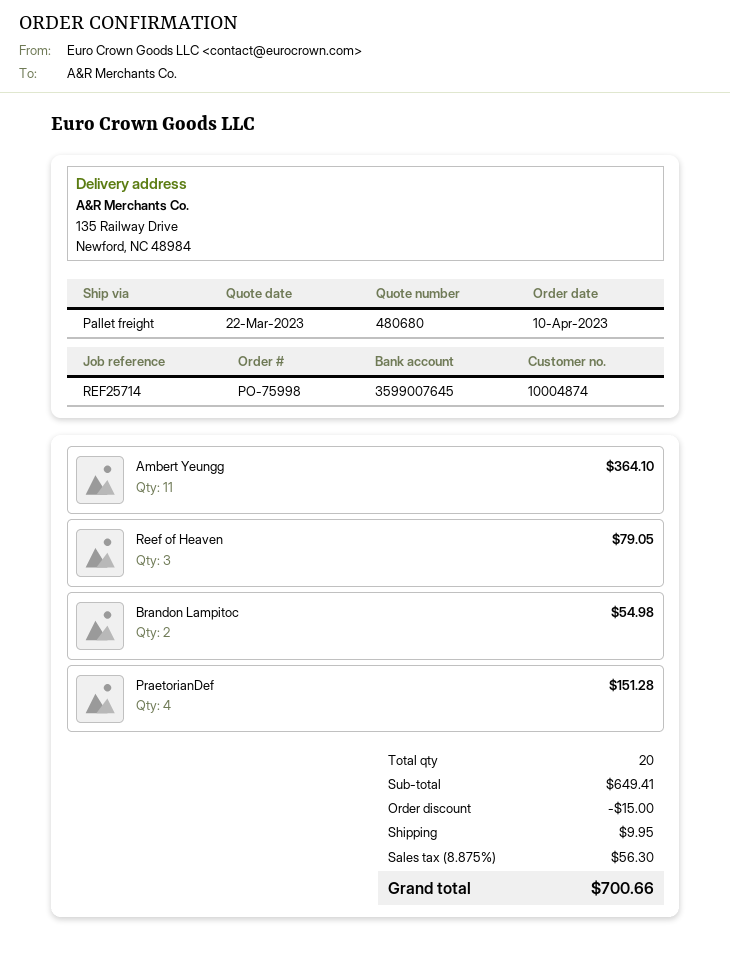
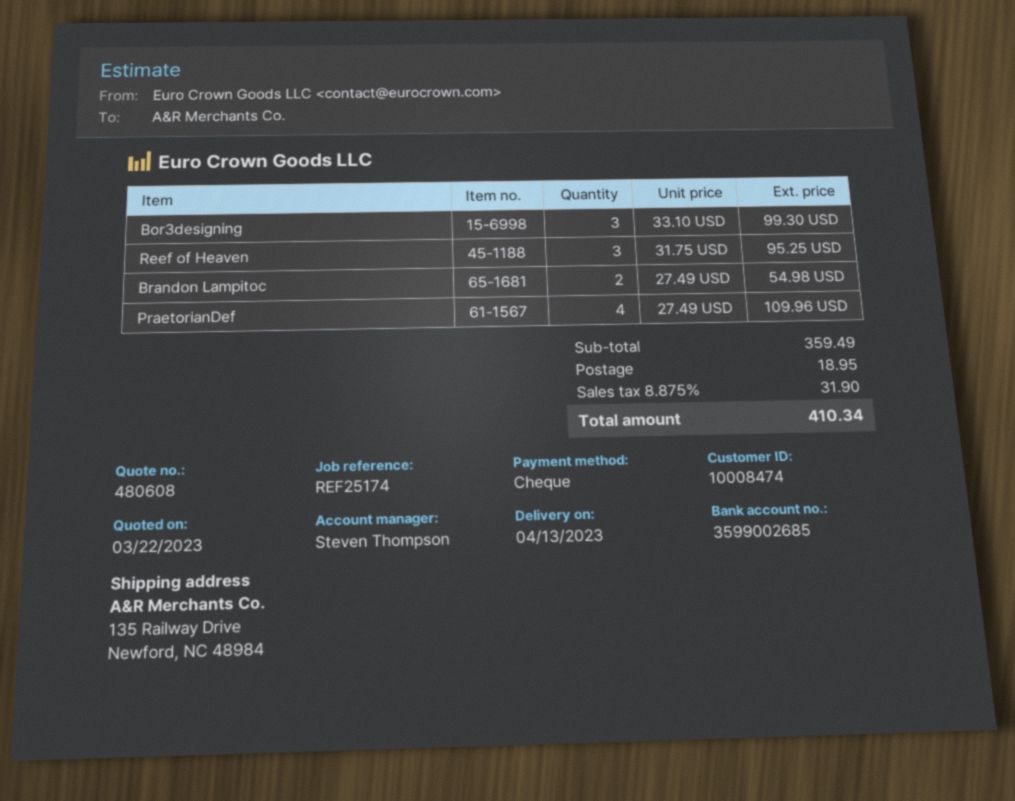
quote number: 480680 -> 480608
customer number: 10004874 -> 10008474
reference: REF25714 -> REF25174
bank account: 3599007645 -> 3599002685
Ambert Yeungg: 11 for 364.10 -> none
Reef of Heaven: 3 for 79.05 -> 3 for 95.25
PraetorianDef: 4 for 151.28 -> 4 for 109.96
Bor3designing: none -> 3 for 99.30
subtotal: 649.41 -> 359.49
discount: 15.00 -> none
shipping: 9.95 -> 18.95
tax: 8.875% = 56.30 -> 8.875% = 31.90
total: 700.66 -> 410.34

